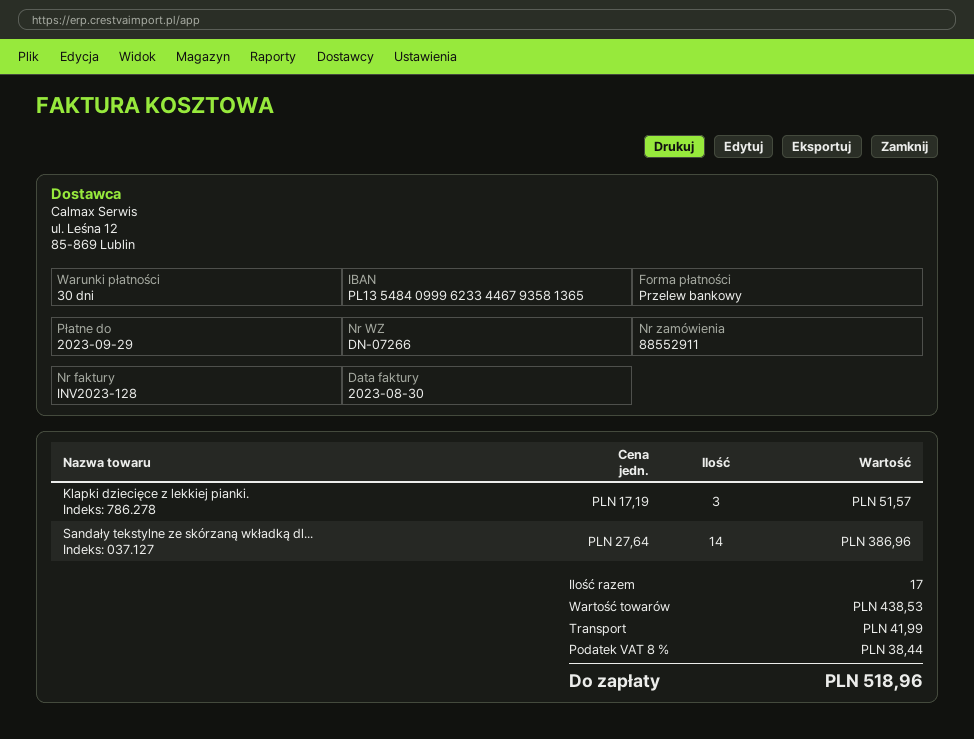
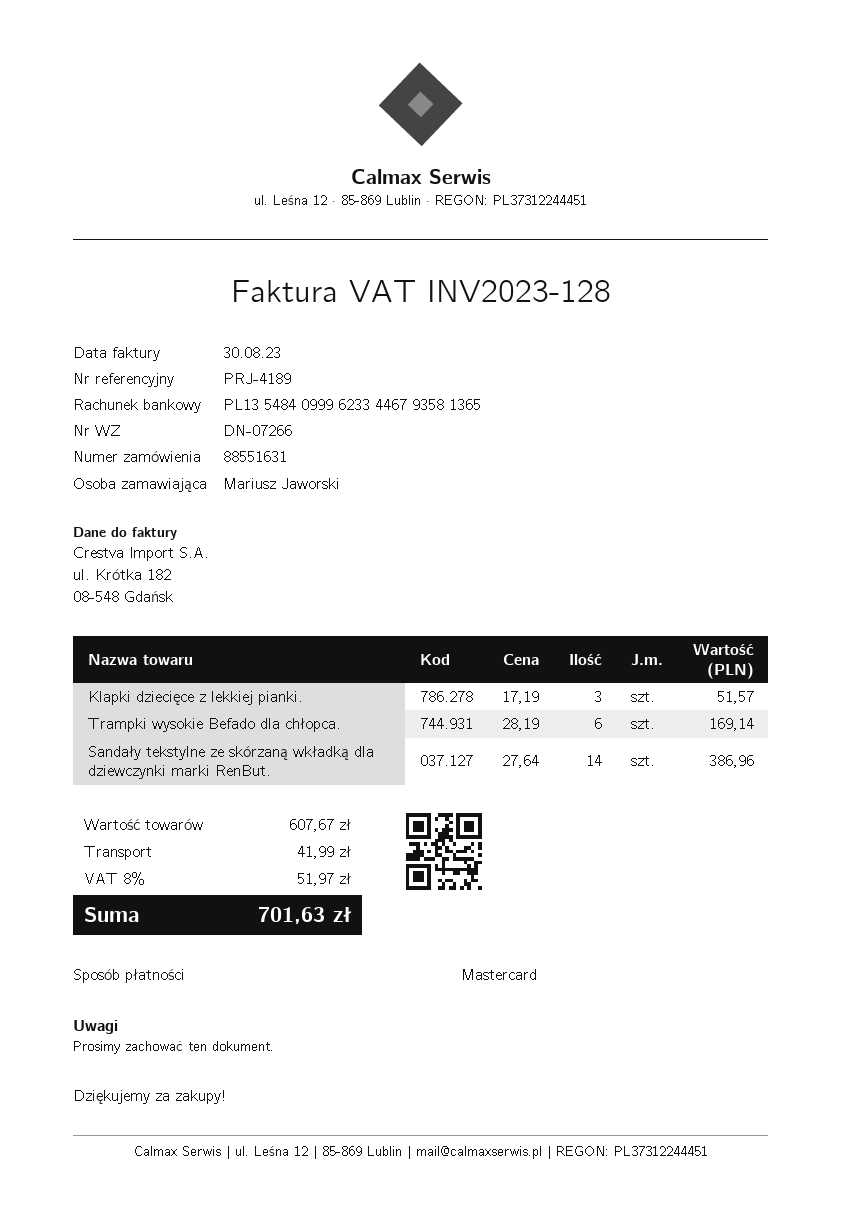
order number: 88552911 -> 88551631
payment method: bank transfer -> Mastercard
Trampki wysokie Befado dla chłopca.: none -> 6 x 28.19 = 169.14
subtotal: 438.53 -> 607.67
tax: 8% = 38.44 -> 8% = 51.97
total: 518.96 -> 701.63

